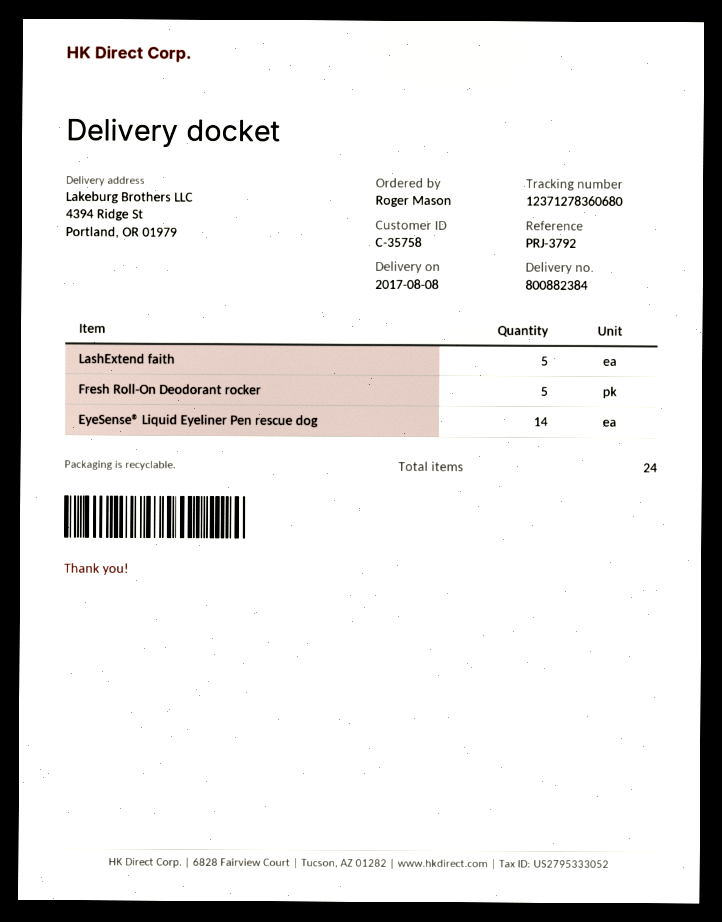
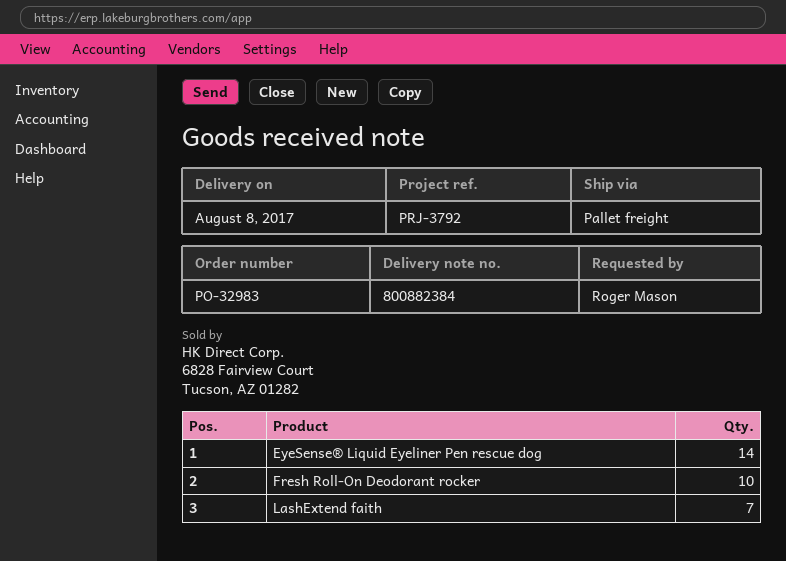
LashExtend faith: 5 -> 7
Fresh Roll-On Deodorant rocker: 5 -> 10

